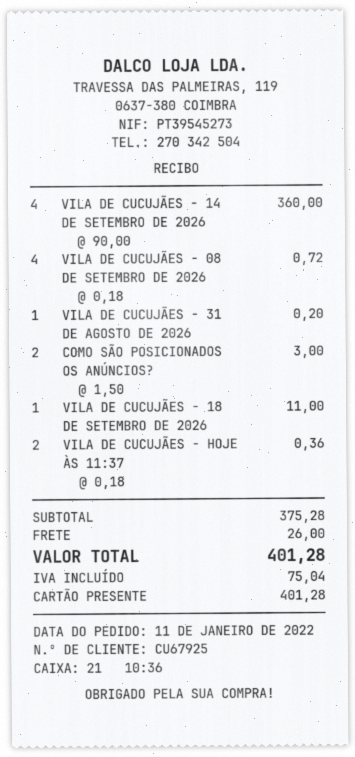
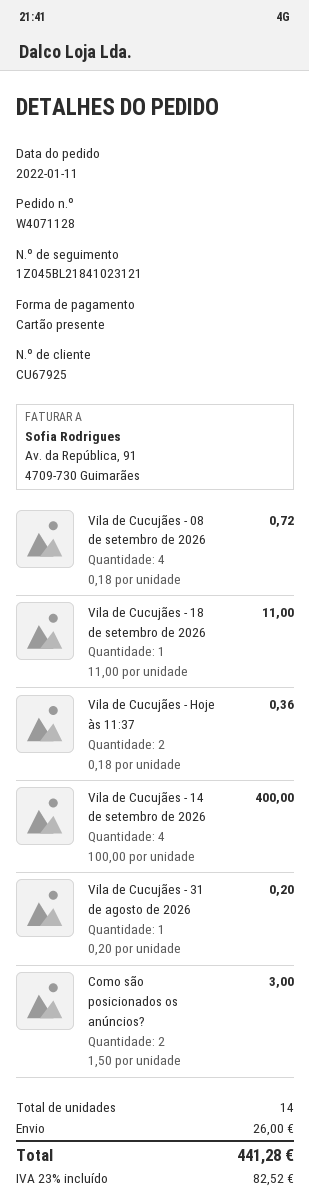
VILA DE CUCUJÃES - 14 DE SETEMBRO DE 2026: 4 x 90.00 = 360.00 -> 4 x 100.00 = 400.00
tax: 75.04 -> 82.52
total: 401.28 -> 441.28

